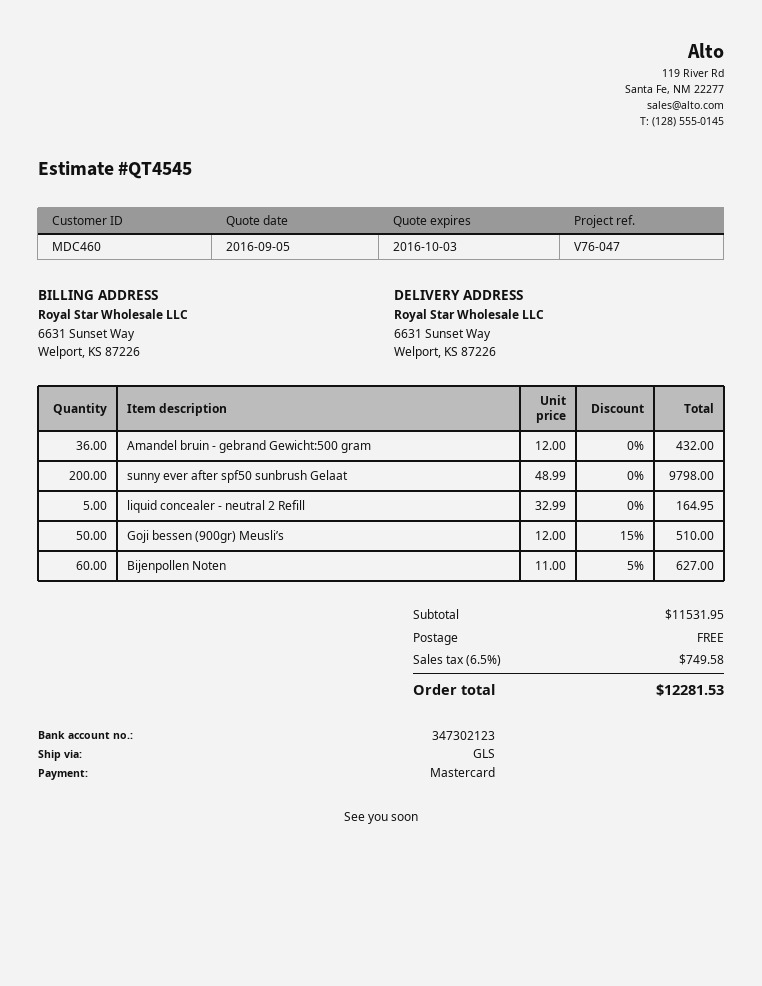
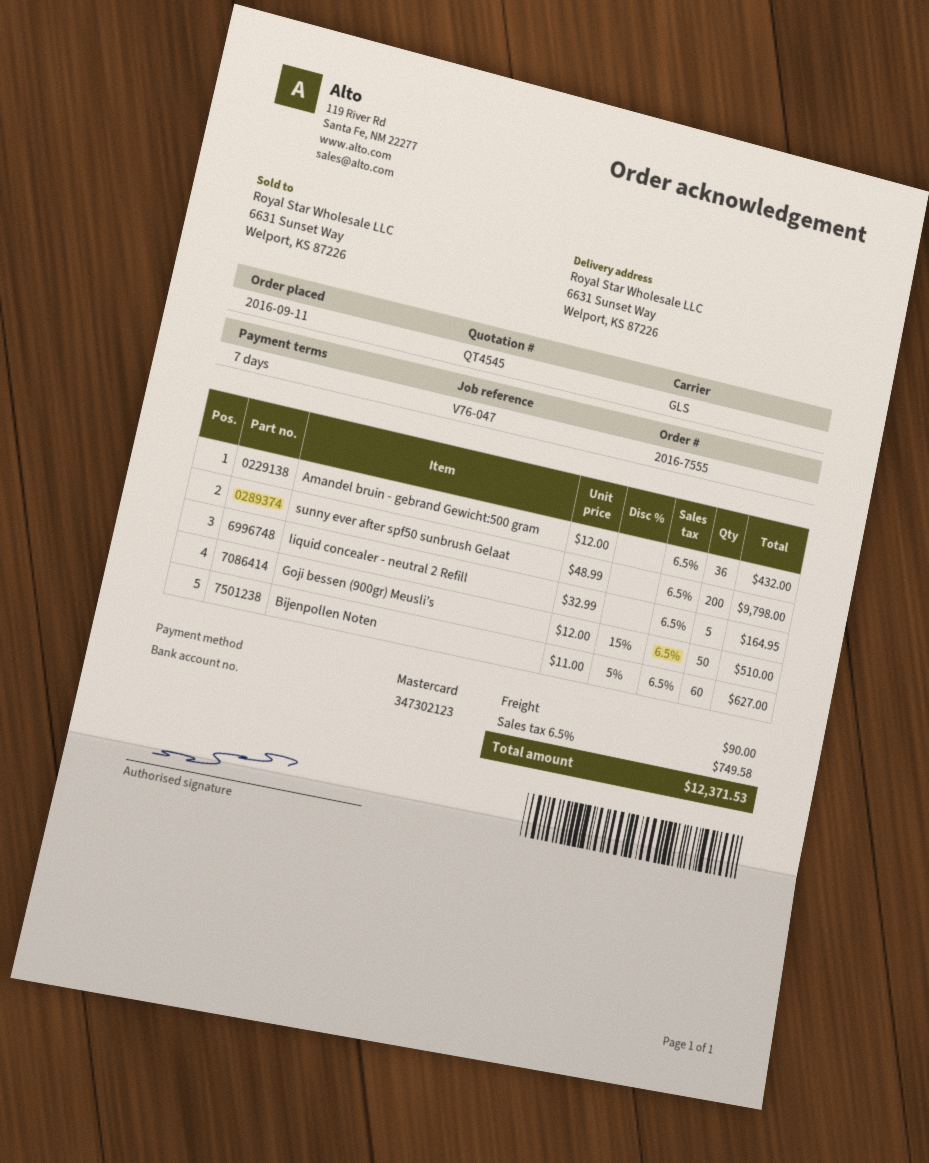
shipping: 0.00 -> 90.00
total: 12281.53 -> 12371.53

